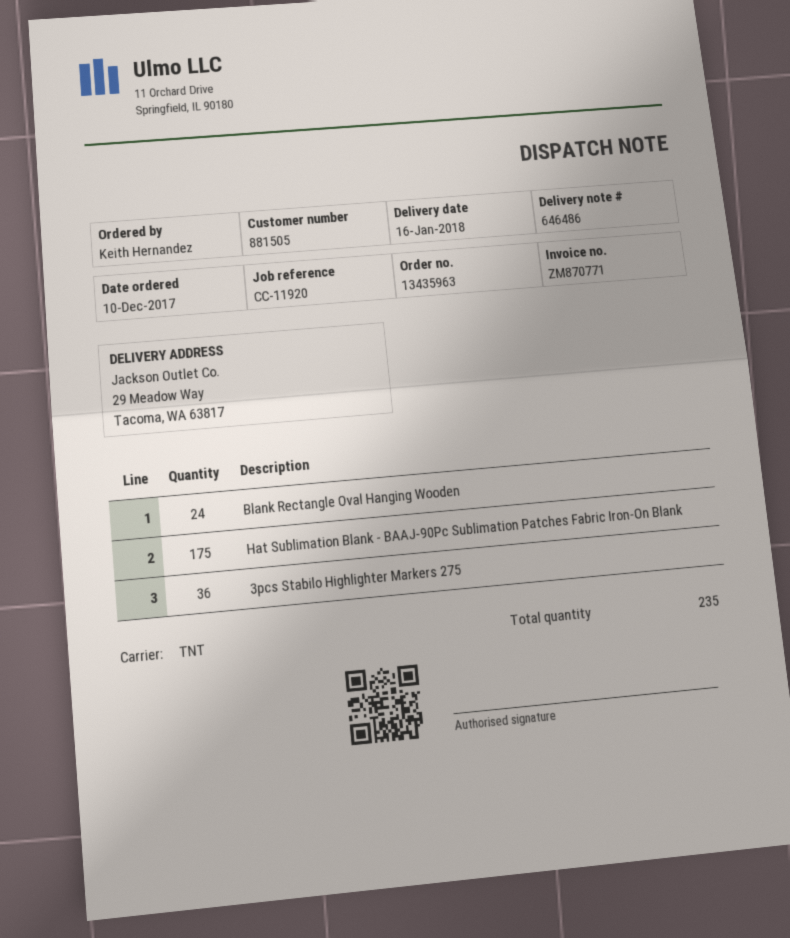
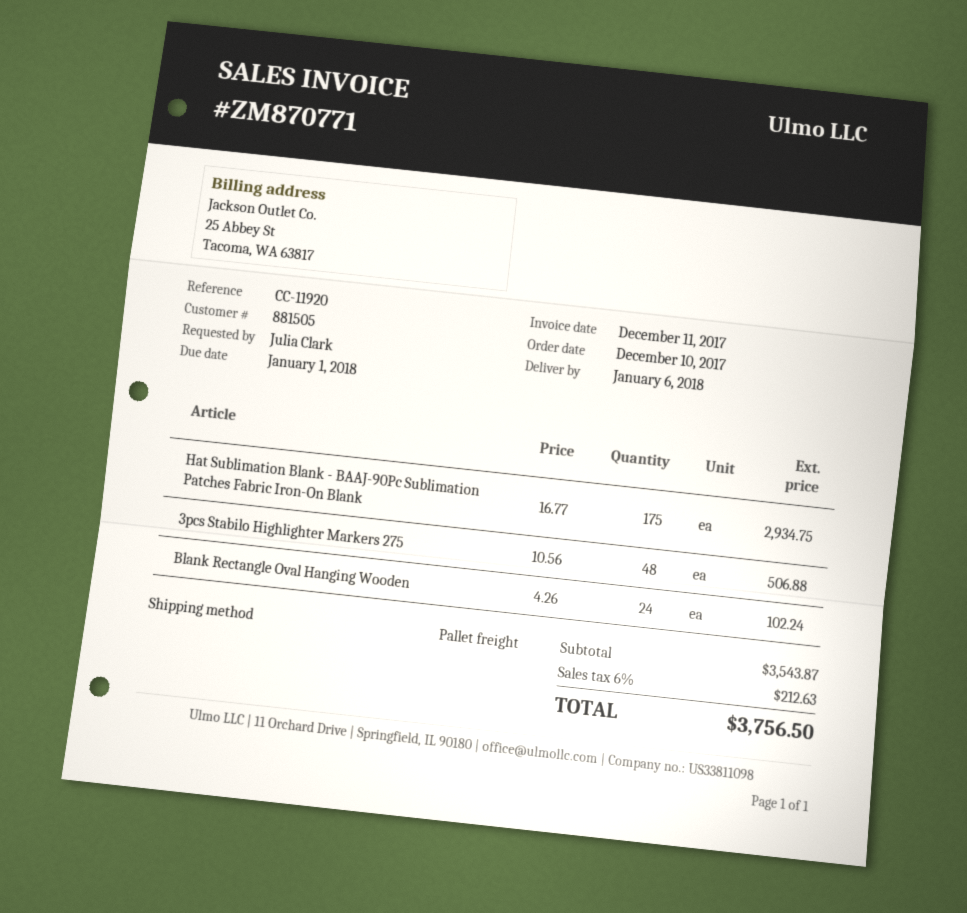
delivery date: 2018-01-16 -> 2018-01-06
ordered by: Keith Hernandez -> Julia Clark
shipping method: TNT -> pallet freight
3pcs Stabilo Highlighter Markers 275: 36 -> 48

